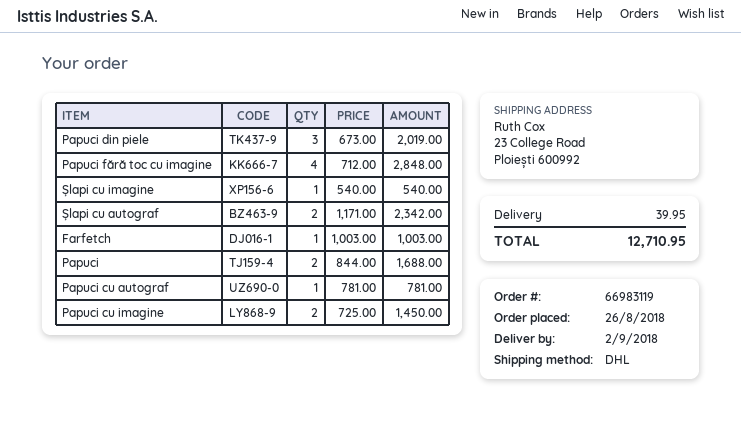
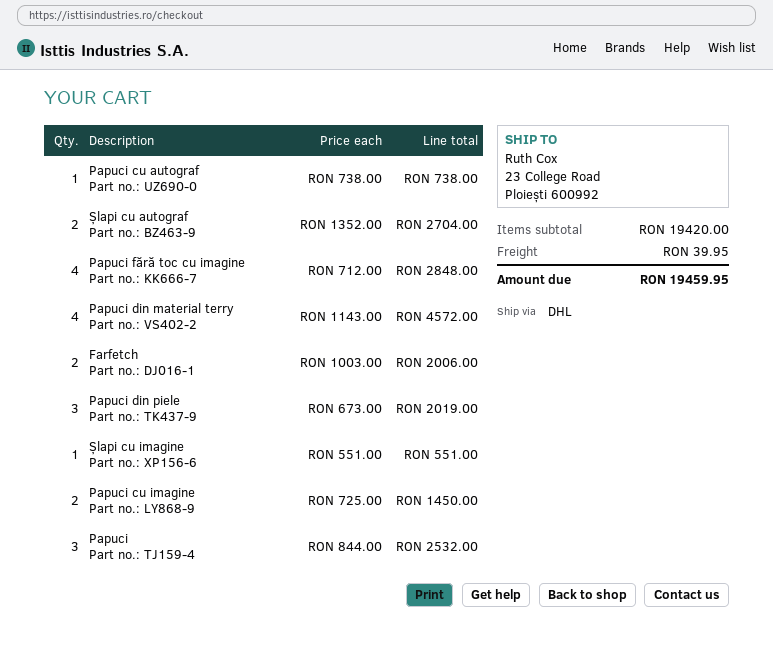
Șlapi cu imagine: 1 x 540.00 = 540.00 -> 1 x 551.00 = 551.00
Șlapi cu autograf: 2 x 1171.00 = 2342.00 -> 2 x 1352.00 = 2704.00
Farfetch: 1 x 1003.00 = 1003.00 -> 2 x 1003.00 = 2006.00
Papuci: 2 x 844.00 = 1688.00 -> 3 x 844.00 = 2532.00
Papuci cu autograf: 1 x 781.00 = 781.00 -> 1 x 738.00 = 738.00
Papuci din material terry: none -> 4 x 1143.00 = 4572.00
total: 12710.95 -> 19459.95

